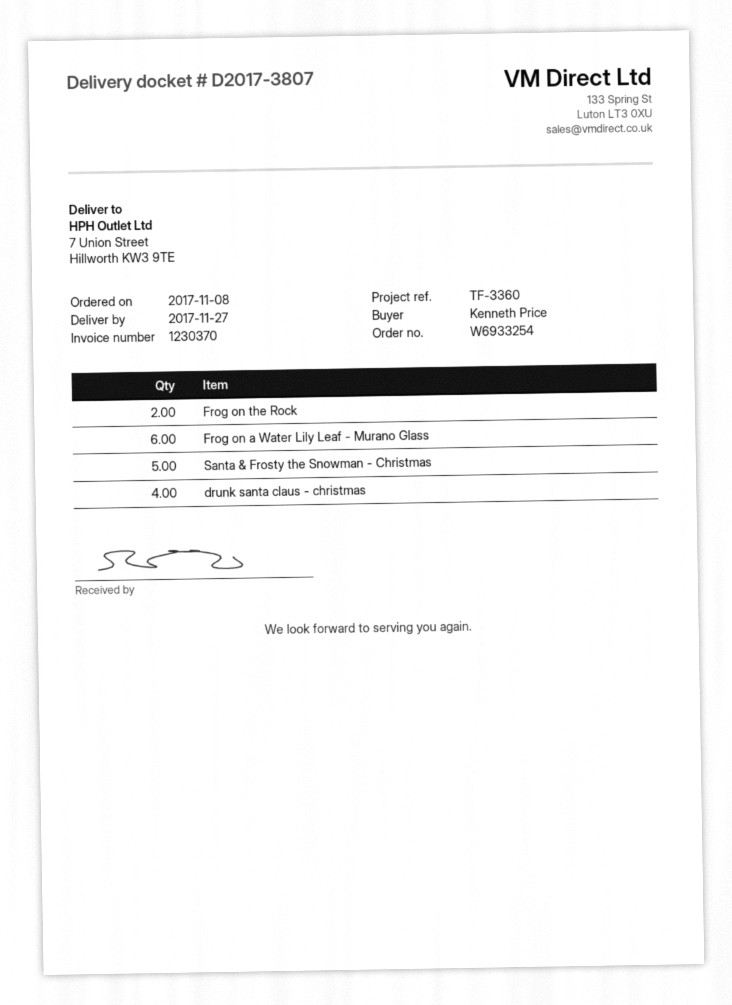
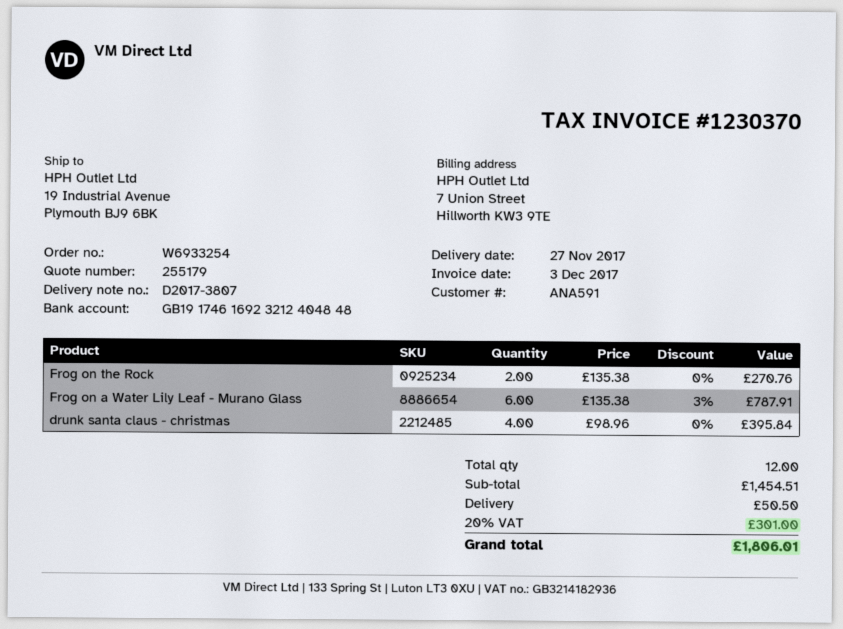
ship to: 7 Union Street, Hillworth KW3 9TE -> 19 Industrial Avenue, Plymouth BJ9 6BK
Santa & Frosty the Snowman - Christmas: 5 -> none

